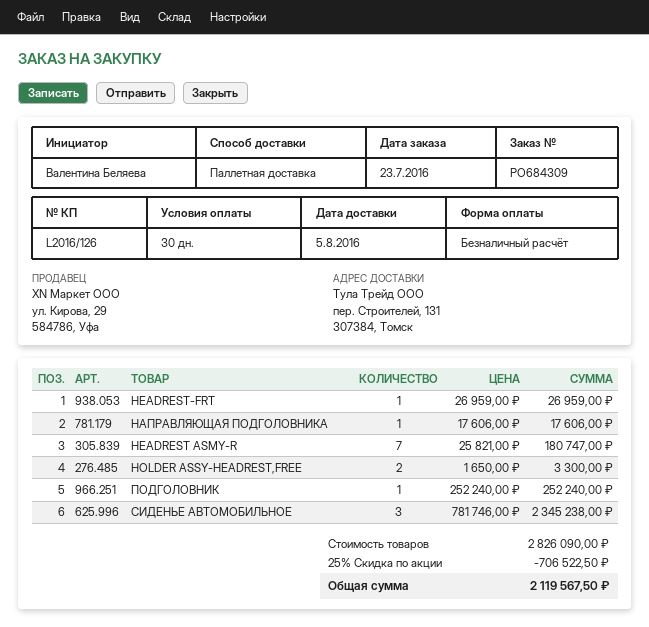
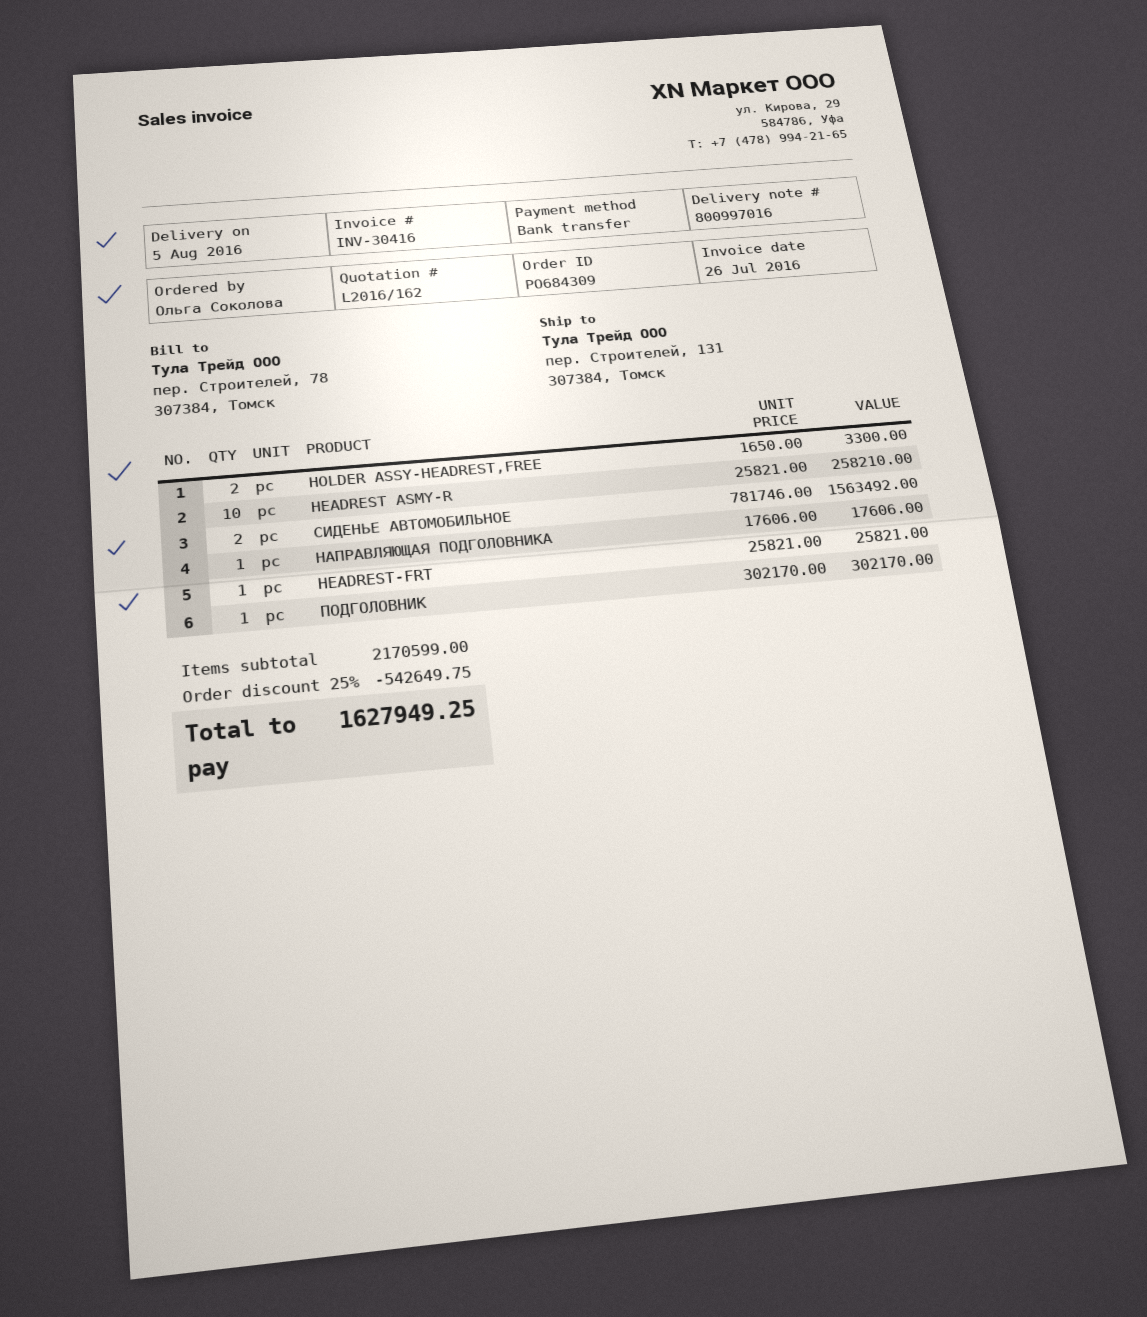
quote number: L2016/126 -> L2016/162
ordered by: Валентина Беляева -> Ольга Соколова
HEADREST-FRT: 1 x 26959.00 = 26959.00 -> 1 x 25821.00 = 25821.00
HEADREST ASMY-R: 7 x 25821.00 = 180747.00 -> 10 x 25821.00 = 258210.00
ПОДГОЛОВНИК: 1 x 252240.00 = 252240.00 -> 1 x 302170.00 = 302170.00
СИДЕНЬЕ АВТОМОБИЛЬНОЕ: 3 x 781746.00 = 2345238.00 -> 2 x 781746.00 = 1563492.00
subtotal: 2826090.00 -> 2170599.00
discount: 25% = 706522.50 -> 25% = 542649.75
total: 2119567.50 -> 1627949.25

